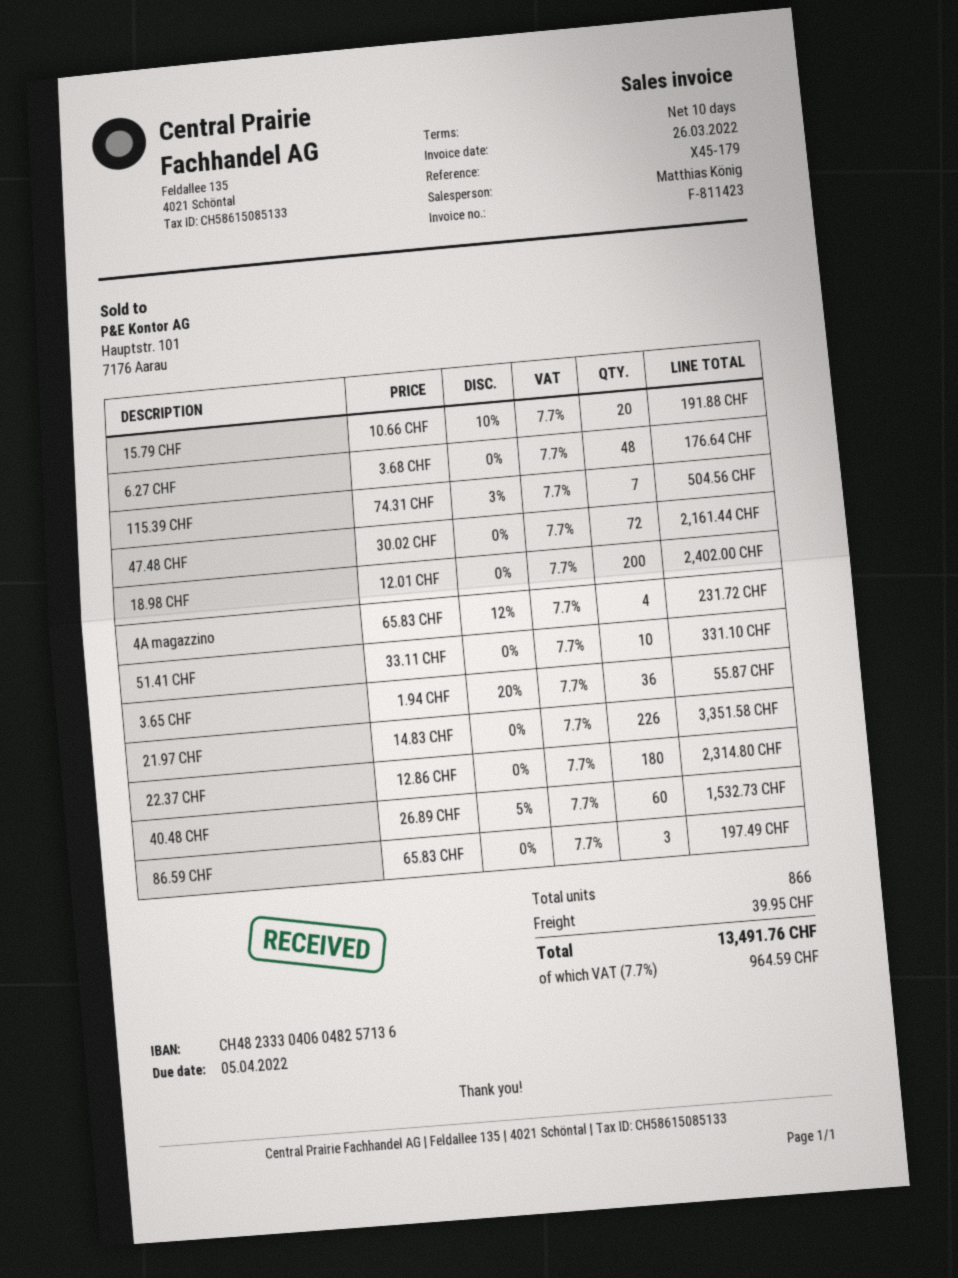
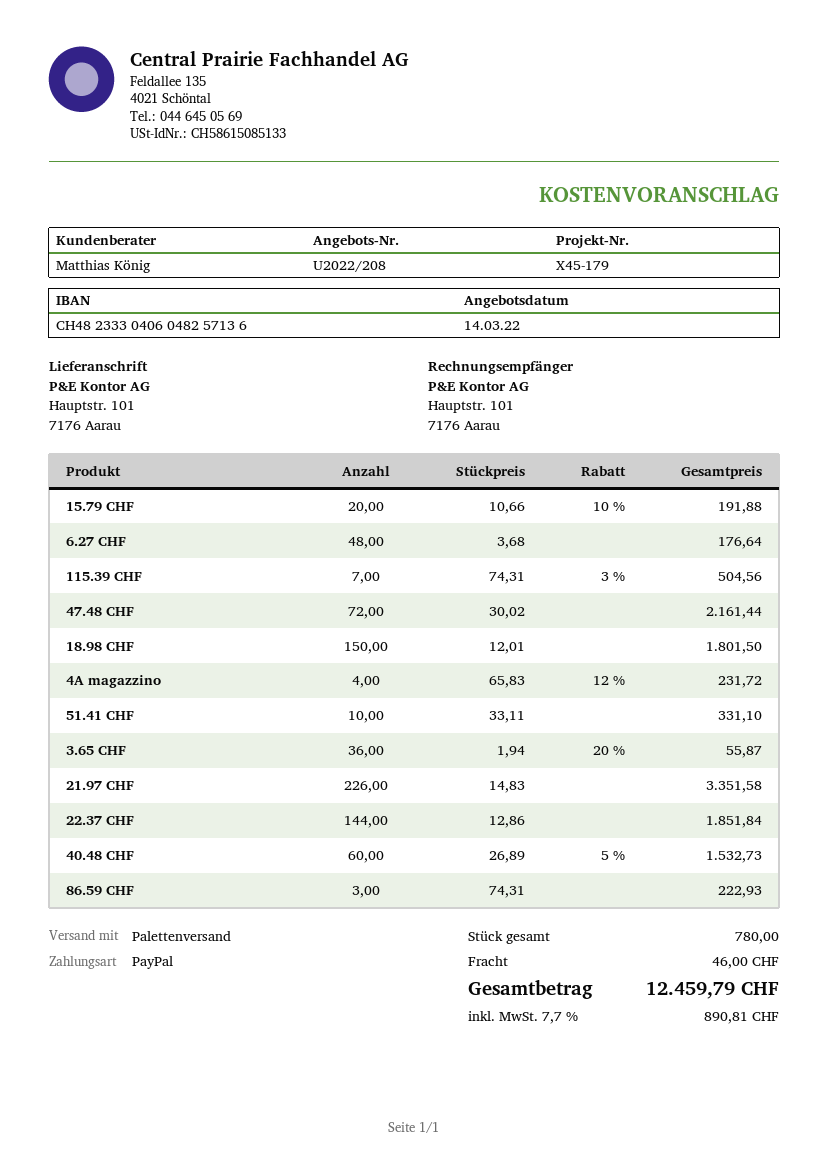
18.98 CHF: 200 x 12.01 = 2402.00 -> 150 x 12.01 = 1801.50
22.37 CHF: 180 x 12.86 = 2314.80 -> 144 x 12.86 = 1851.84
86.59 CHF: 3 x 65.83 = 197.49 -> 3 x 74.31 = 222.93
total quantity: 866 -> 780
shipping: 39.95 -> 46.00
tax: 7.7% = 964.59 -> 7.7% = 890.81
total: 13491.76 -> 12459.79

